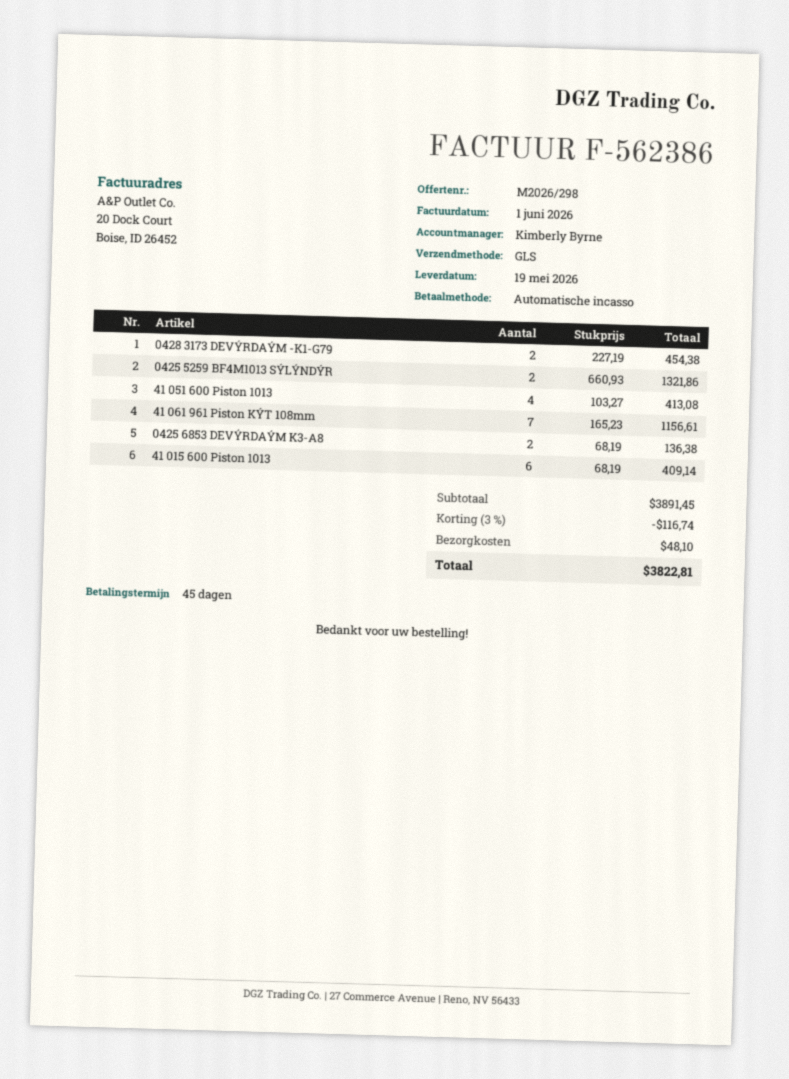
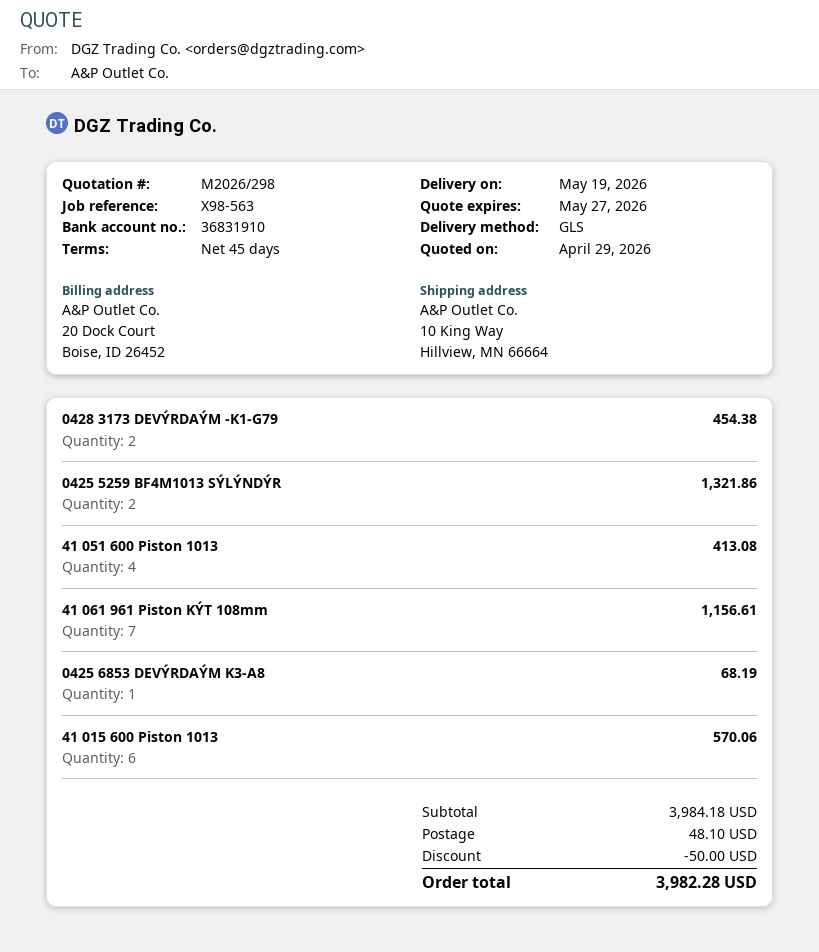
0425 6853 DEVÝRDAÝM K3-A8: 2 for 136.38 -> 1 for 68.19
41 015 600 Piston 1013: 6 for 409.14 -> 6 for 570.06
subtotal: 3891.45 -> 3984.18
discount: 116.74 -> 50.00
total: 3822.81 -> 3982.28

